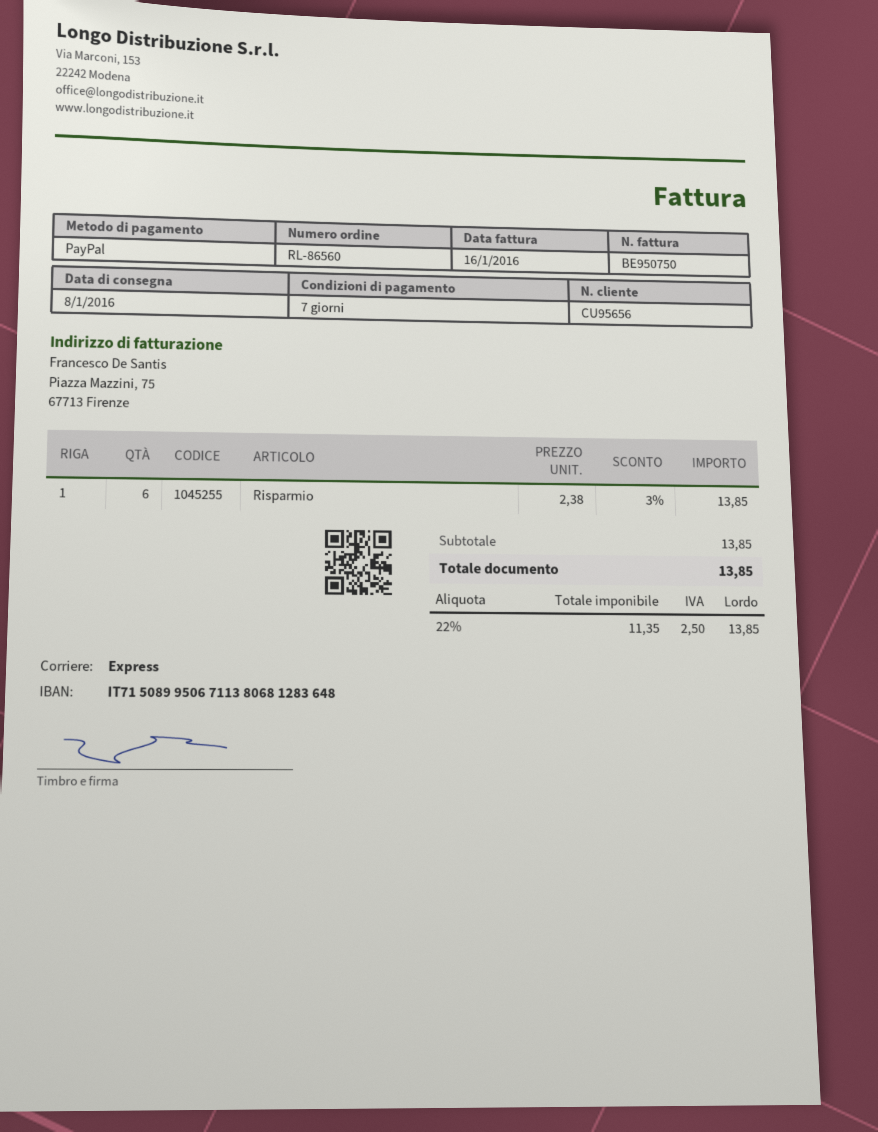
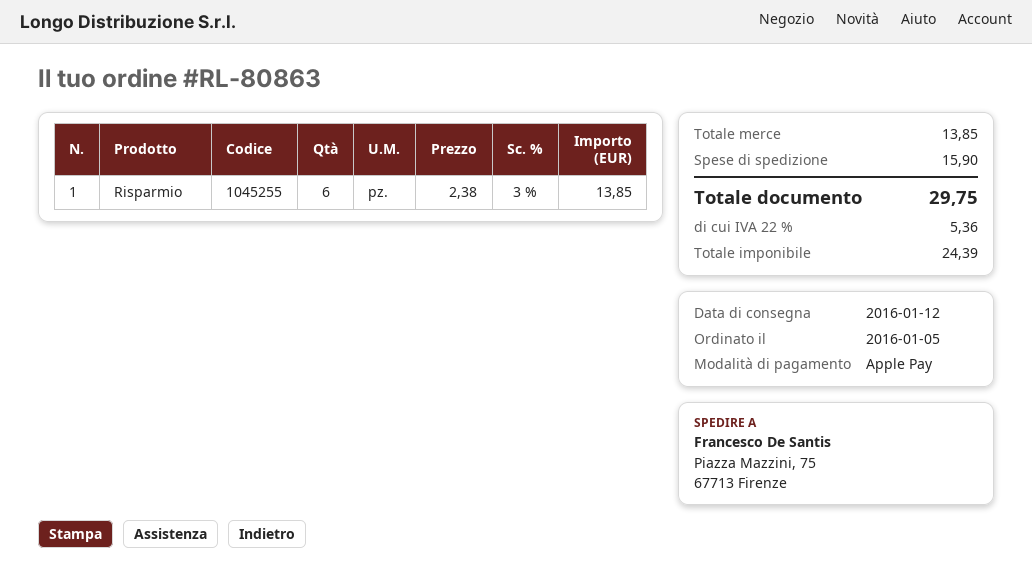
order number: RL-86560 -> RL-80863
delivery date: 2016-01-08 -> 2016-01-12
payment method: PayPal -> Apple Pay
shipping: none -> 15.90
net: 11.35 -> 24.39
tax: 22% = 2.50 -> 22% = 5.36
total: 13.85 -> 29.75

